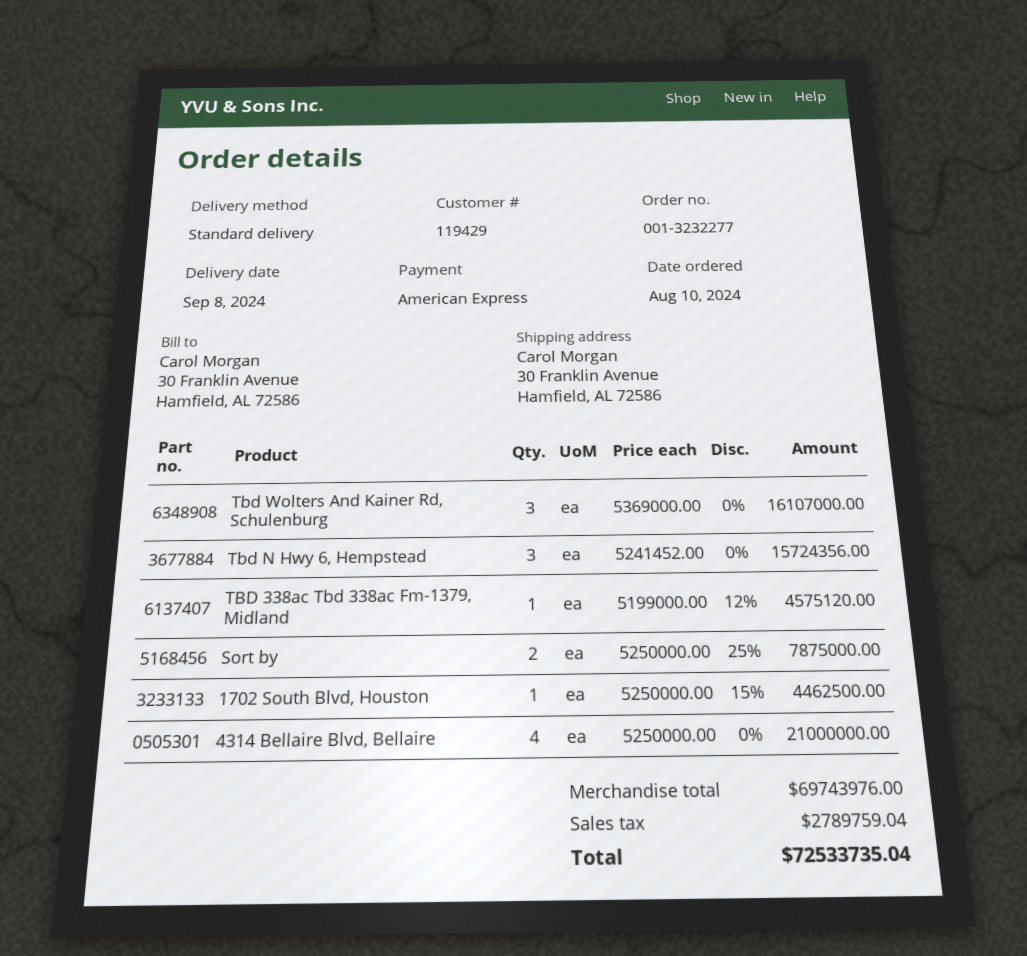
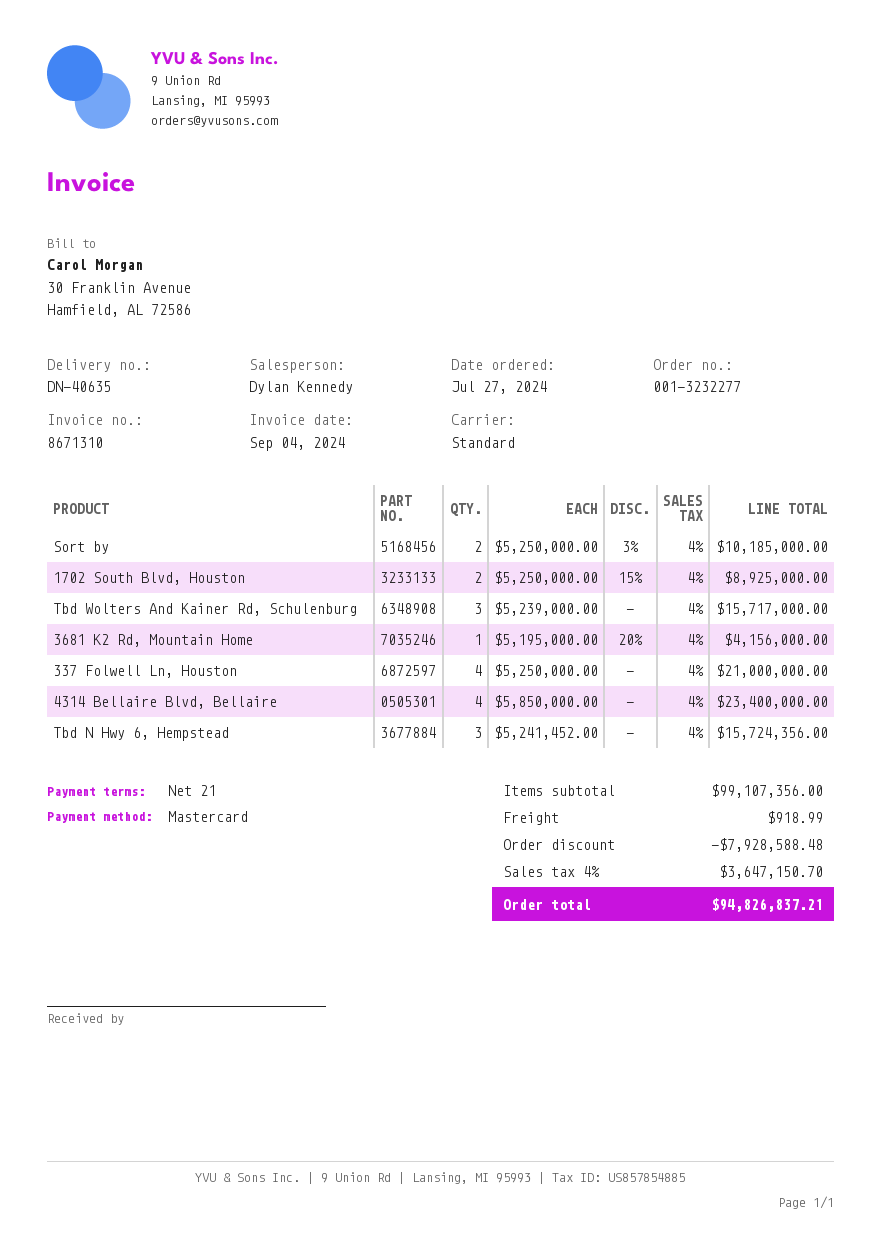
order date: 2024-08-10 -> 2024-07-27
payment method: American Express -> Mastercard
Tbd Wolters And Kainer Rd, Schulenburg: 3 x 5369000.00 = 16107000.00 -> 3 x 5239000.00 = 15717000.00
TBD 338ac Tbd 338ac Fm-1379, Midland: 1 x 5199000.00 - 12% = 4575120.00 -> none
Sort by: 2 x 5250000.00 - 25% = 7875000.00 -> 2 x 5250000.00 - 3% = 10185000.00
1702 South Blvd, Houston: 1 x 5250000.00 - 15% = 4462500.00 -> 2 x 5250000.00 - 15% = 8925000.00
4314 Bellaire Blvd, Bellaire: 4 x 5250000.00 = 21000000.00 -> 4 x 5850000.00 = 23400000.00
3681 K2 Rd, Mountain Home: none -> 1 x 5195000.00 - 20% = 4156000.00
337 Folwell Ln, Houston: none -> 4 x 5250000.00 = 21000000.00
subtotal: 69743976.00 -> 99107356.00
discount: none -> 7928588.48
shipping: none -> 918.99
tax: 2789759.04 -> 3647150.70
total: 72533735.04 -> 94826837.21

